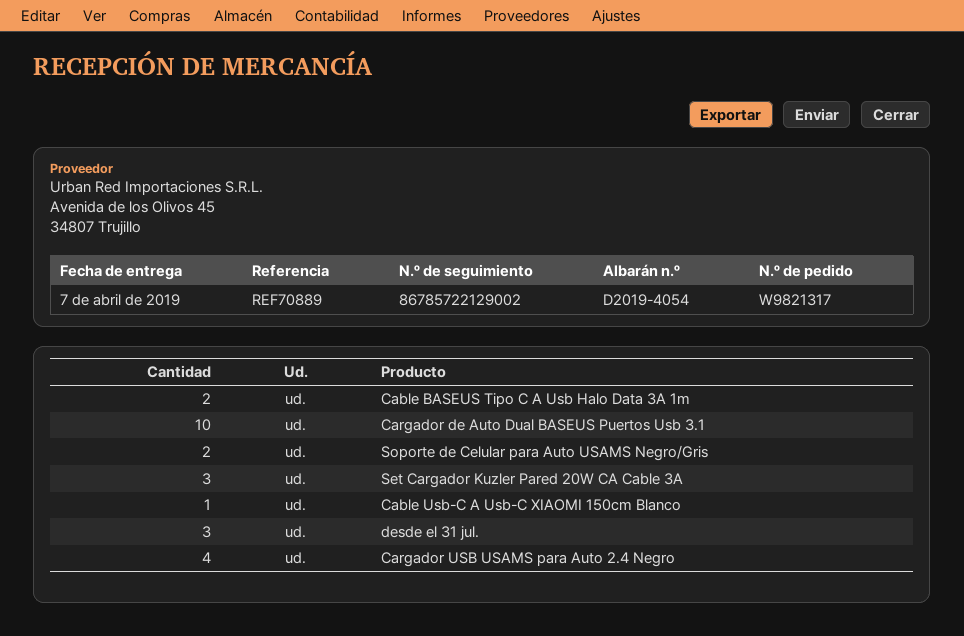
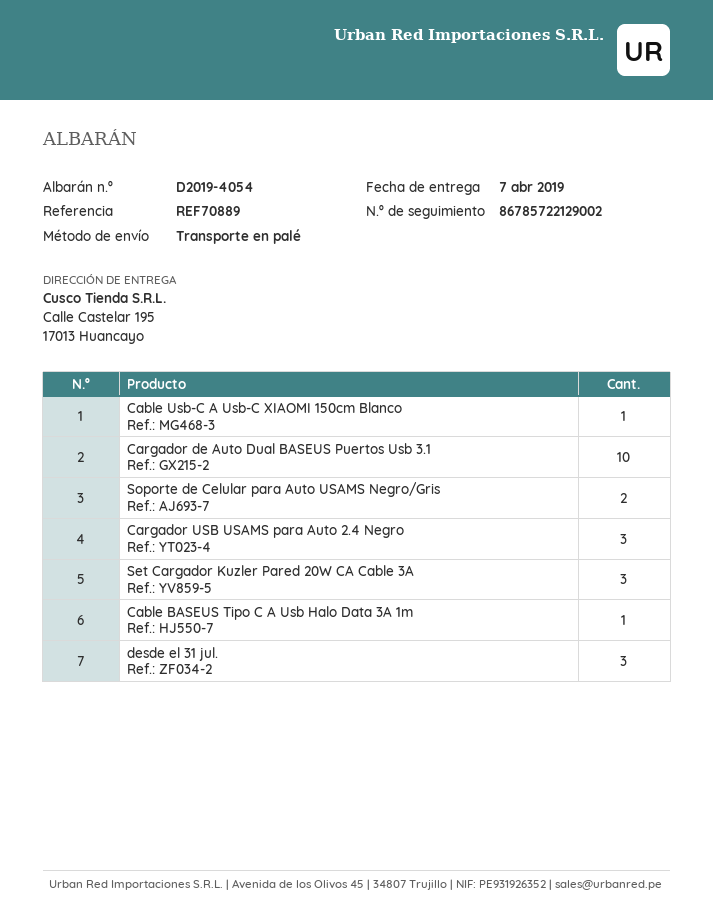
Cable BASEUS Tipo C A Usb Halo Data 3A 1m: 2 -> 1
Cargador USB USAMS para Auto 2.4 Negro: 4 -> 3

